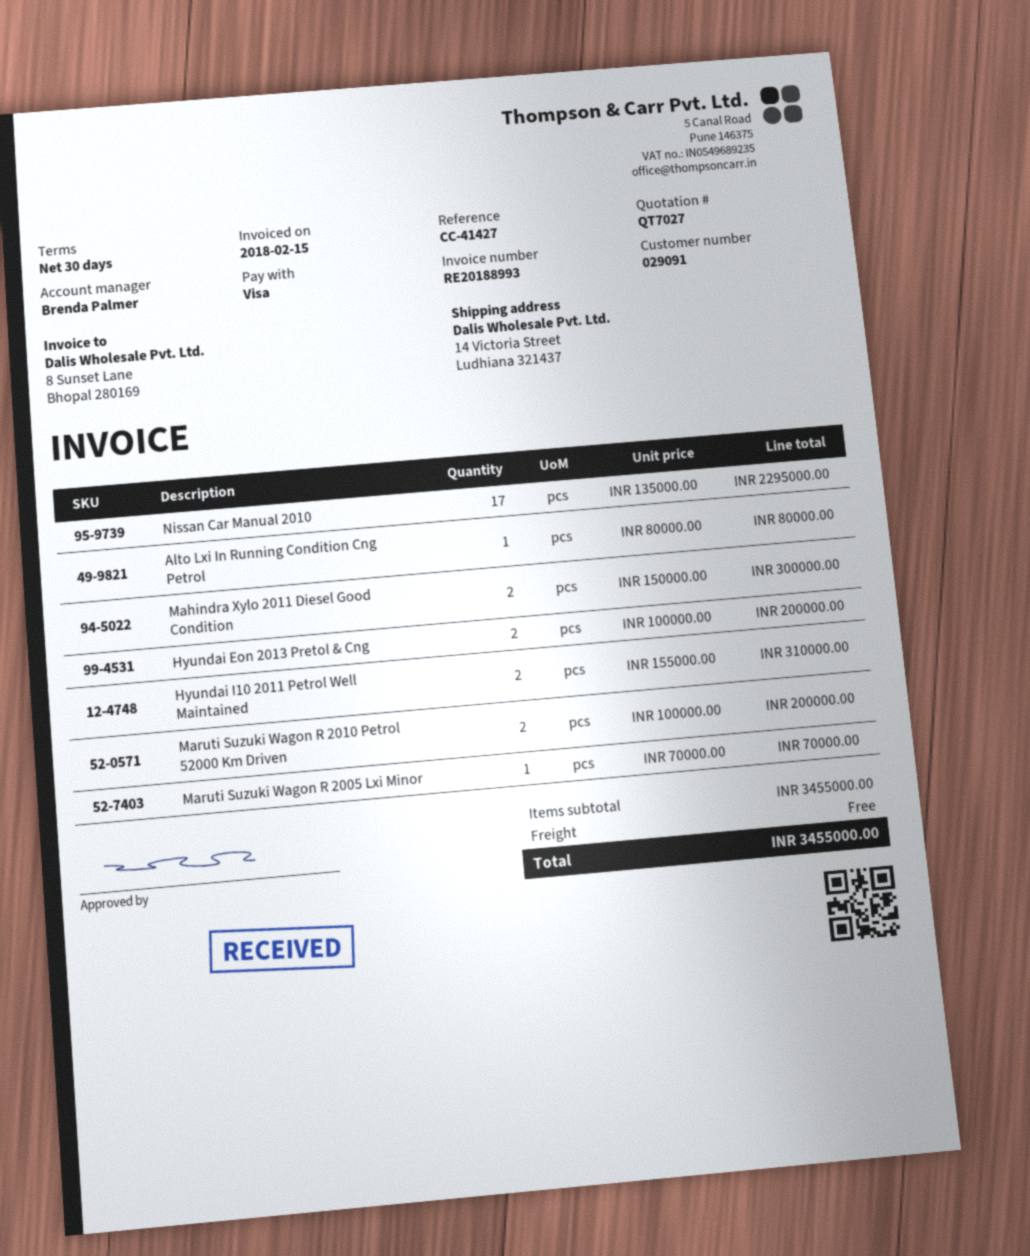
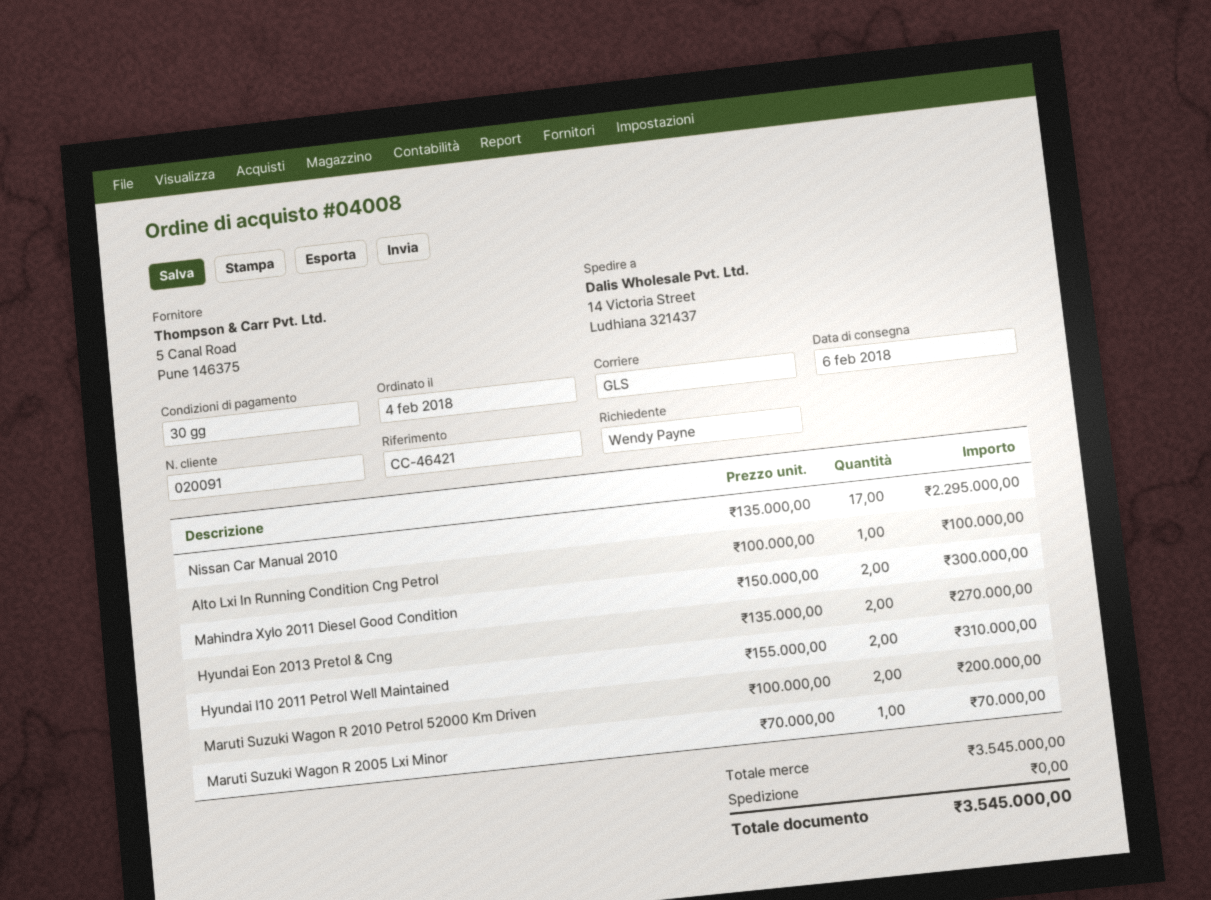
customer number: 029091 -> 020091
reference: CC-41427 -> CC-46421
Alto Lxi In Running Condition Cng Petrol: 1 x 80000.00 = 80000.00 -> 1 x 100000.00 = 100000.00
Hyundai Eon 2013 Pretol & Cng: 2 x 100000.00 = 200000.00 -> 2 x 135000.00 = 270000.00
subtotal: 3455000.00 -> 3545000.00
total: 3455000.00 -> 3545000.00

